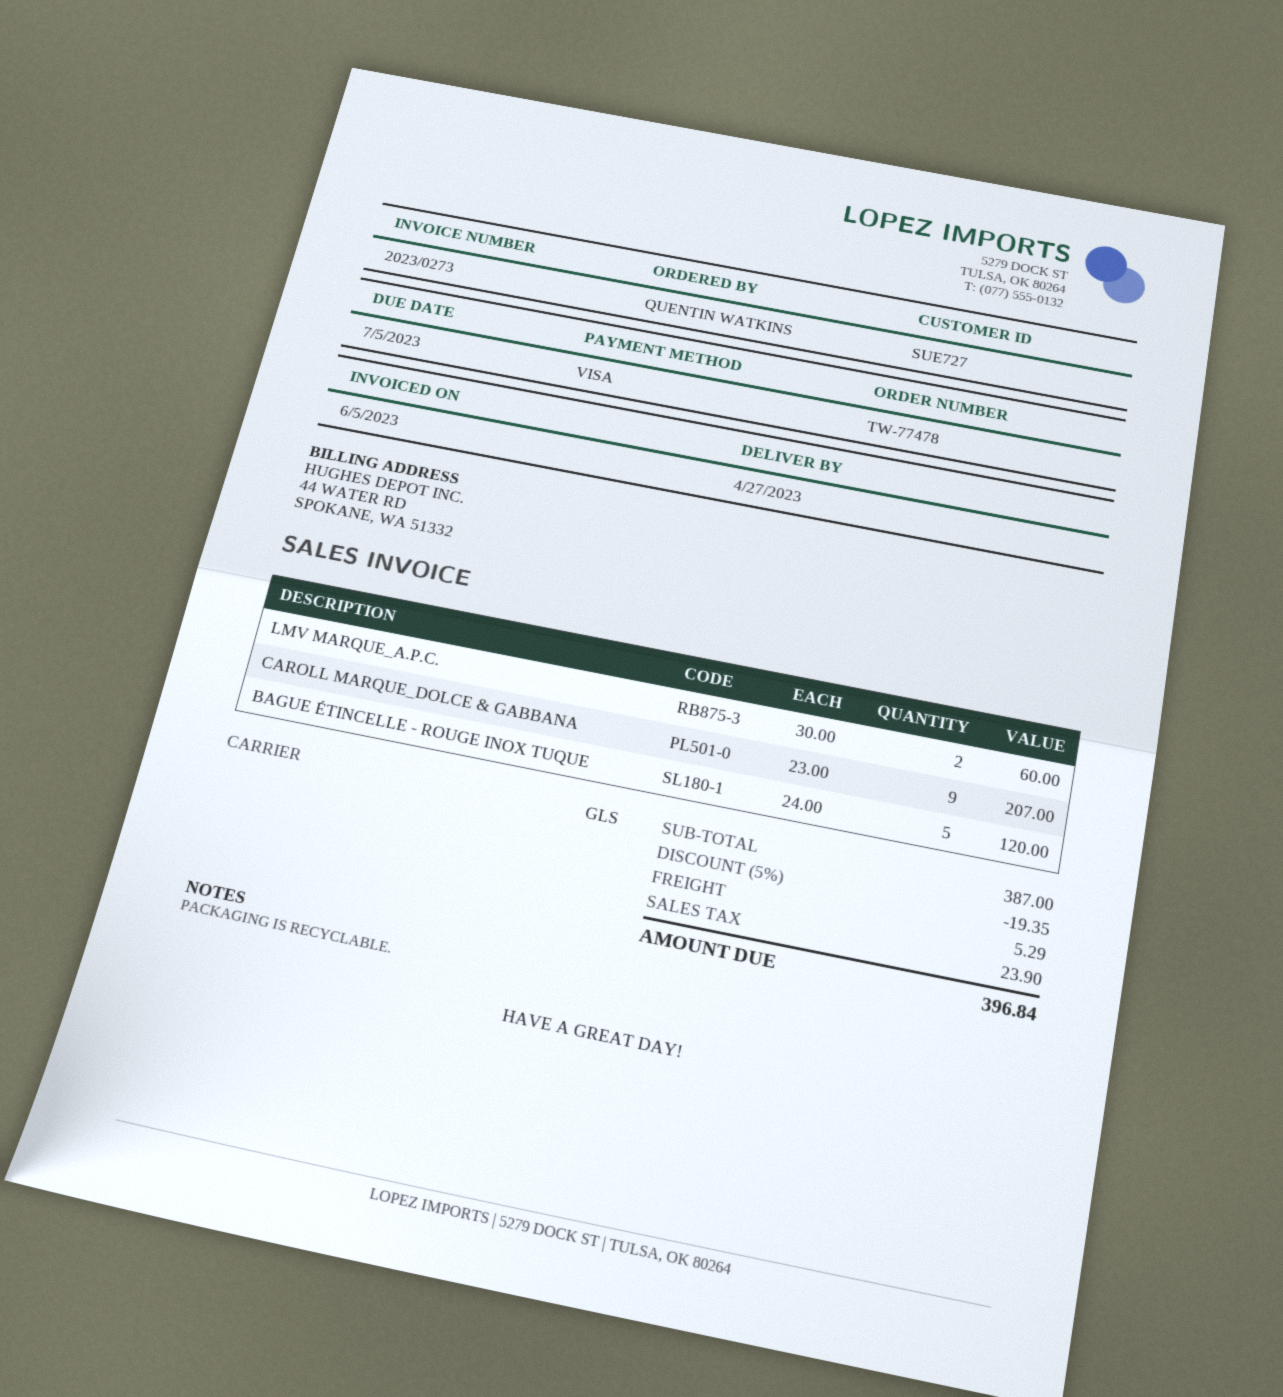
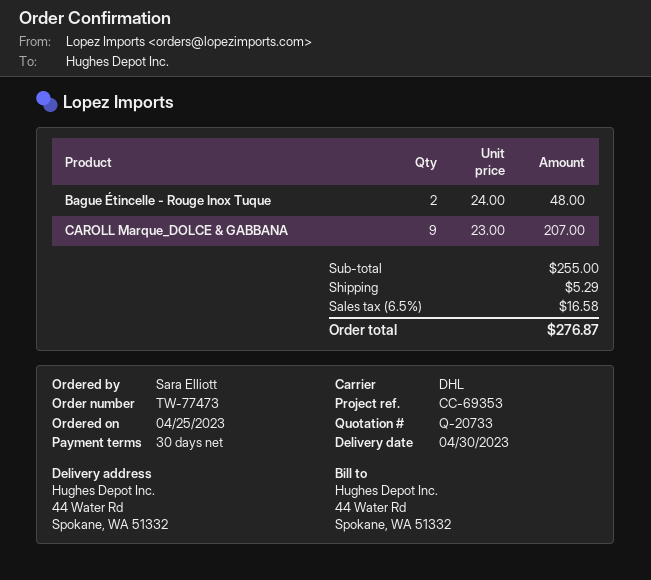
order number: TW-77478 -> TW-77473
delivery date: 2023-04-27 -> 2023-04-30
ordered by: QUENTIN WATKINS -> Sara Elliott
shipping method: GLS -> DHL
LMV MARQUE_A.P.C.: 2 x 30.00 = 60.00 -> none
BAGUE ÉTINCELLE - ROUGE INOX TUQUE: 5 x 24.00 = 120.00 -> 2 x 24.00 = 48.00
subtotal: 387.00 -> 255.00
discount: 5% = 19.35 -> none
tax: 23.90 -> 16.58
total: 396.84 -> 276.87

